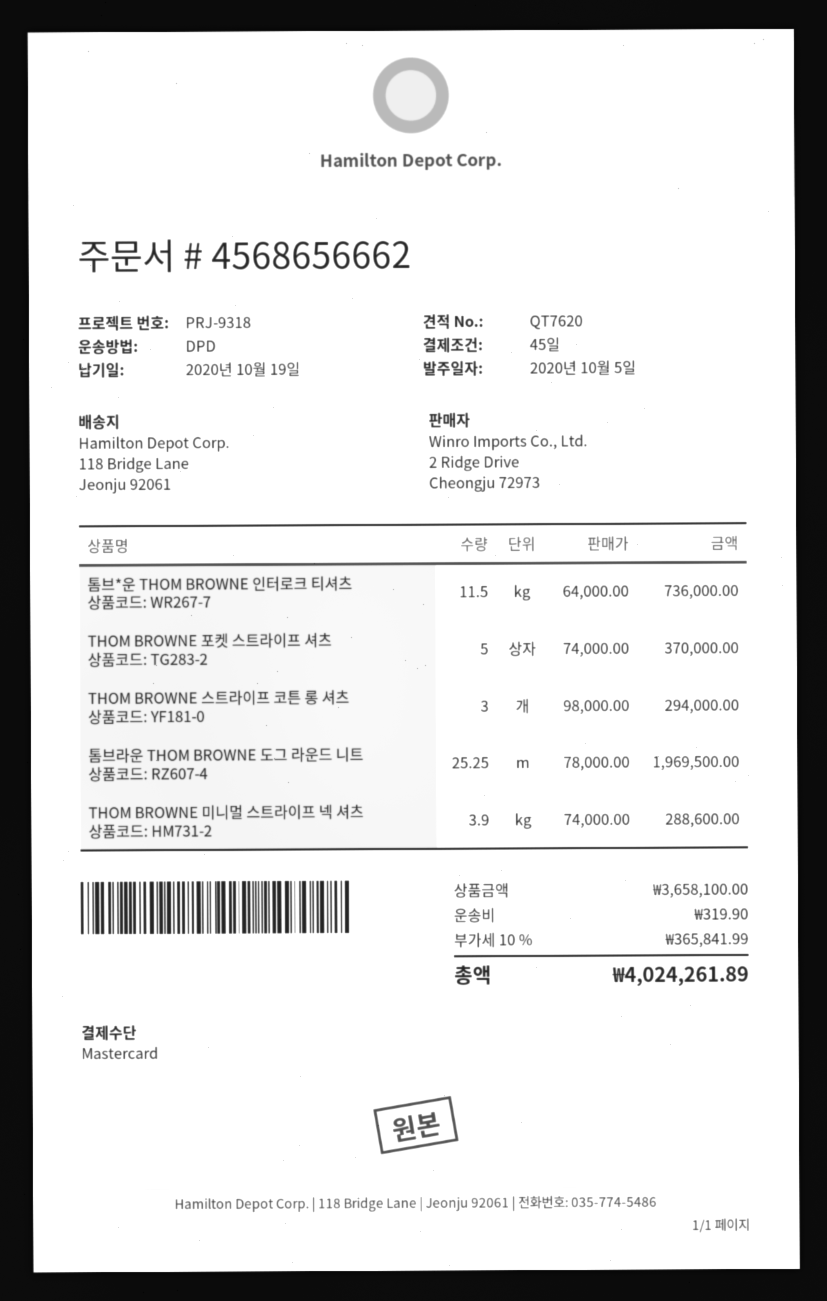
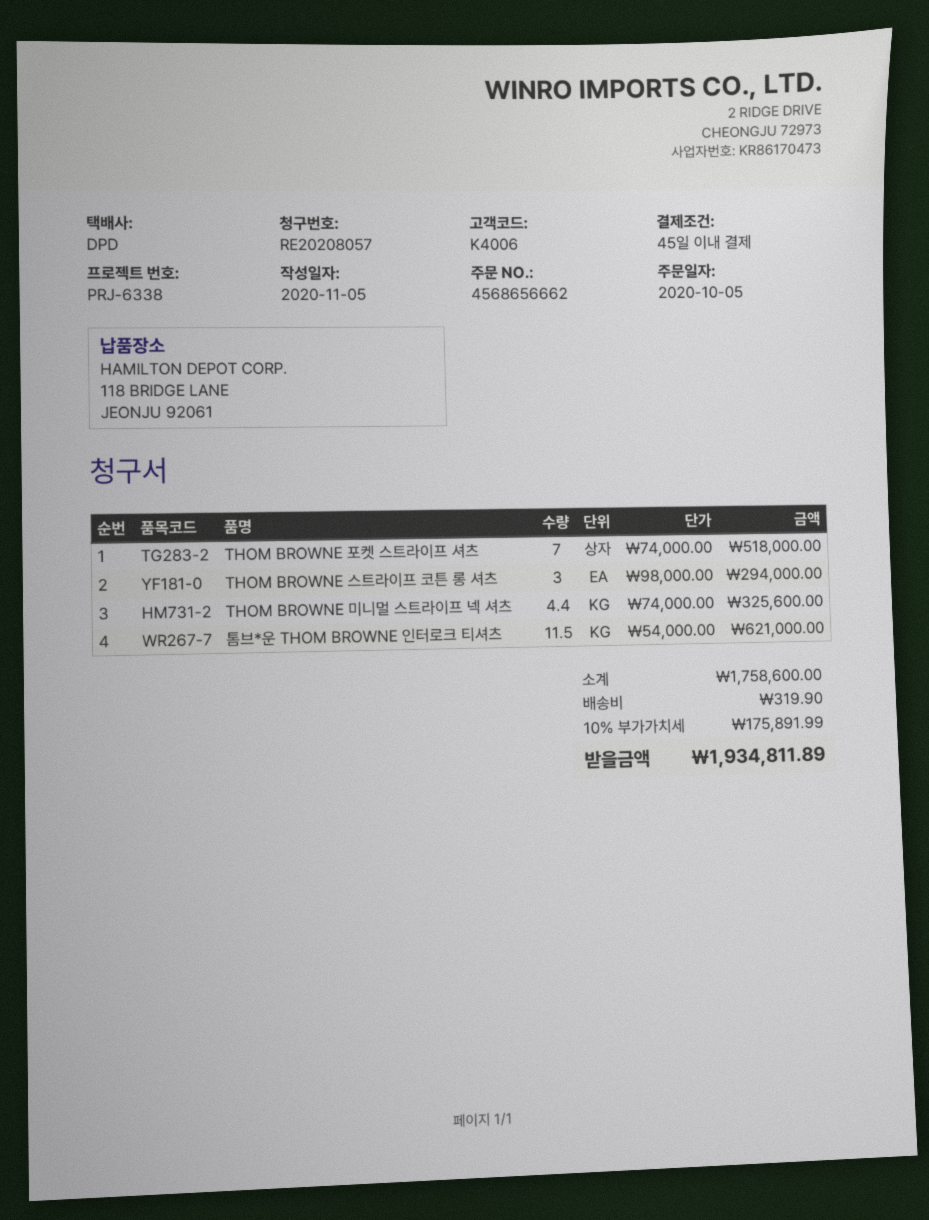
reference: PRJ-9318 -> PRJ-6338
톰브*운 THOM BROWNE 인터로크 티셔츠: 11.5 x 64000.00 = 736000.00 -> 11.5 x 54000.00 = 621000.00
THOM BROWNE 포켓 스트라이프 셔츠: 5 x 74000.00 = 370000.00 -> 7 x 74000.00 = 518000.00
톰브라운 THOM BROWNE 도그 라운드 니트: 25.25 x 78000.00 = 1969500.00 -> none
THOM BROWNE 미니멀 스트라이프 넥 셔츠: 3.9 x 74000.00 = 288600.00 -> 4.4 x 74000.00 = 325600.00
subtotal: 3658100.00 -> 1758600.00
tax: 10% = 365841.99 -> 10% = 175891.99
total: 4024261.89 -> 1934811.89

